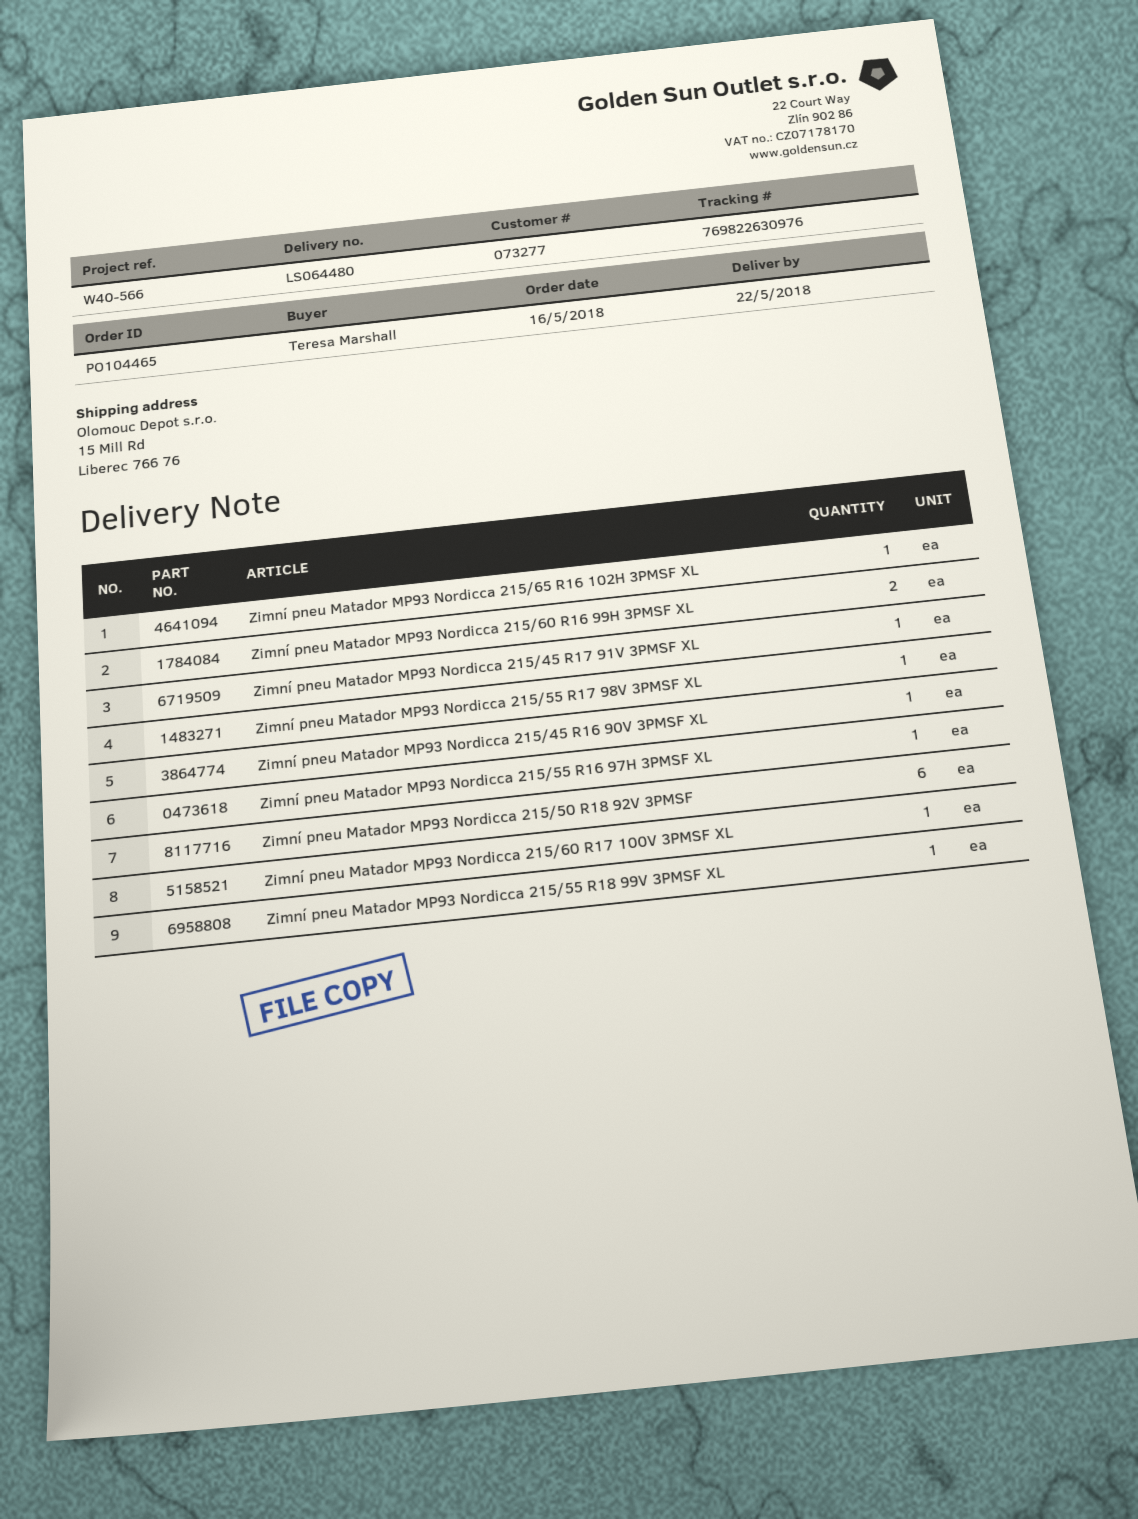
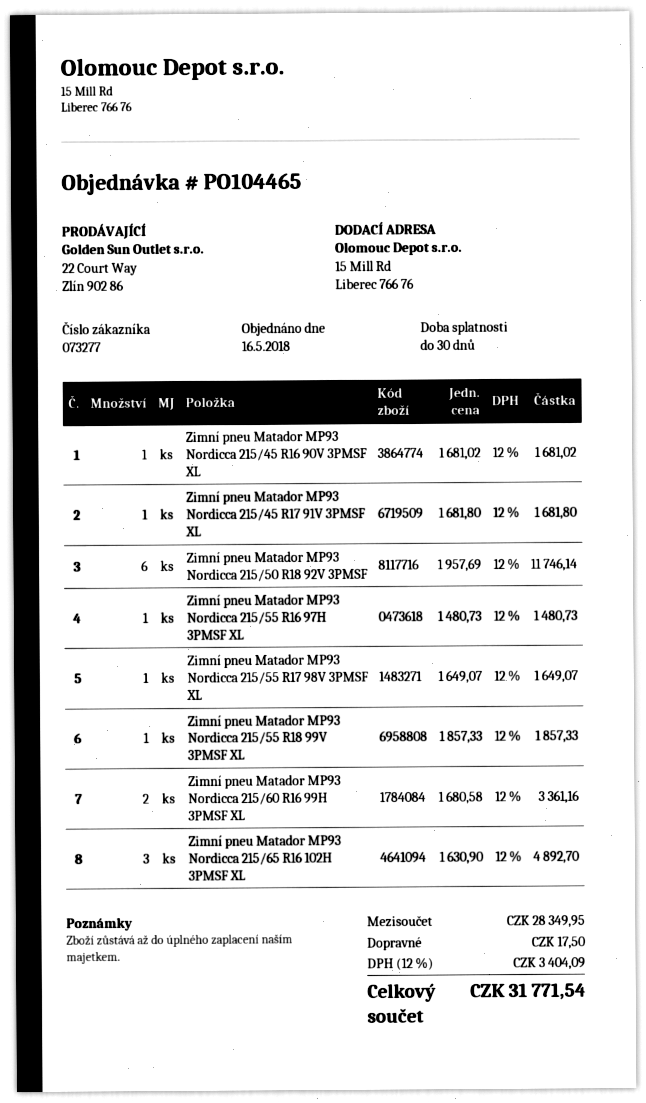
Zimní pneu Matador MP93 Nordicca 215/65 R16 102H 3PMSF XL: 1 -> 3
Zimní pneu Matador MP93 Nordicca 215/60 R17 100V 3PMSF XL: 1 -> none

